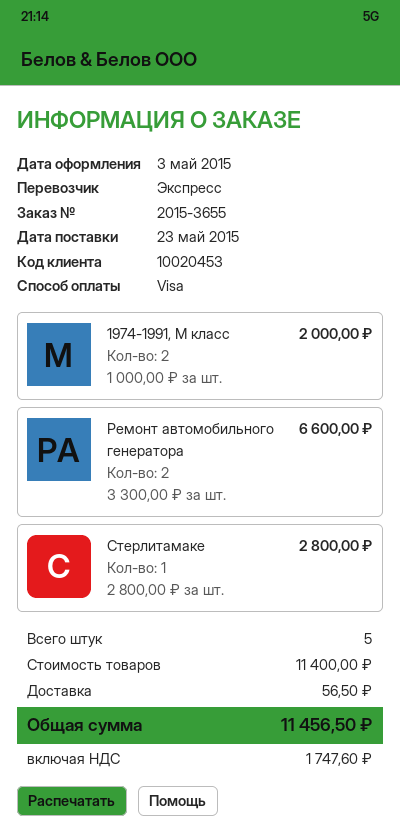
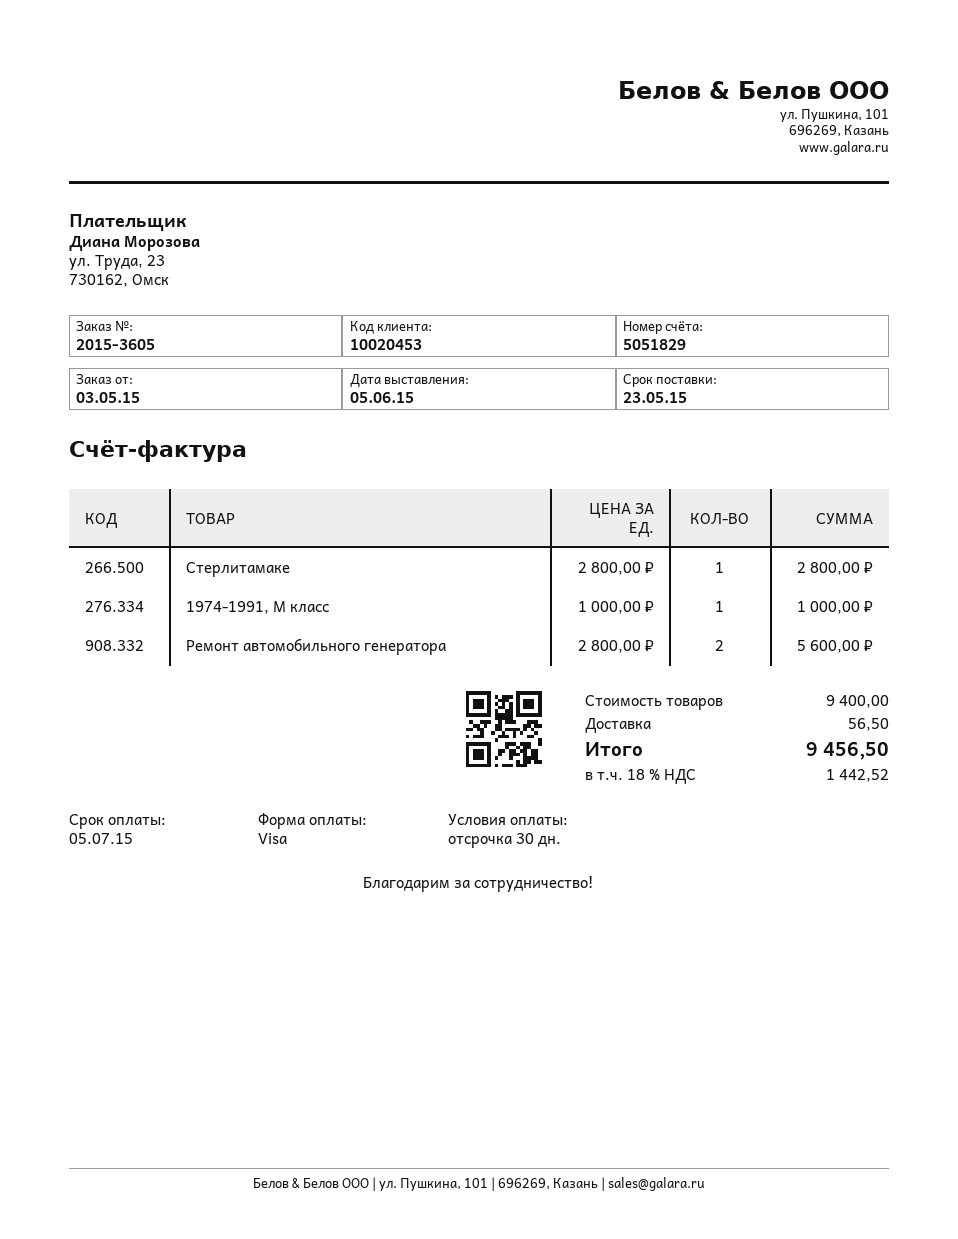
order number: 2015-3655 -> 2015-3605
1974-1991, M класс: 2 x 1000.00 = 2000.00 -> 1 x 1000.00 = 1000.00
Ремонт автомобильного генератора: 2 x 3300.00 = 6600.00 -> 2 x 2800.00 = 5600.00
subtotal: 11400.00 -> 9400.00
tax: 1747.60 -> 1442.52
total: 11456.50 -> 9456.50

